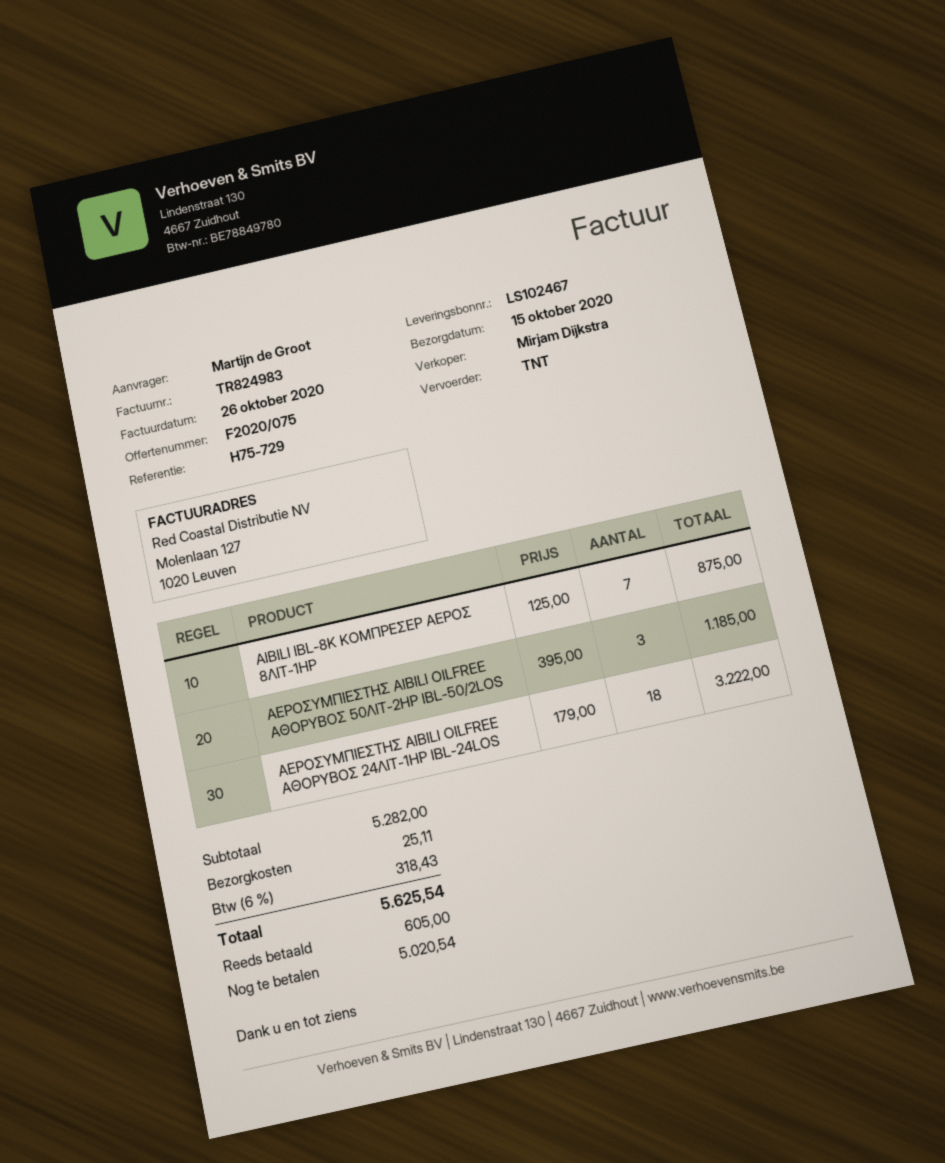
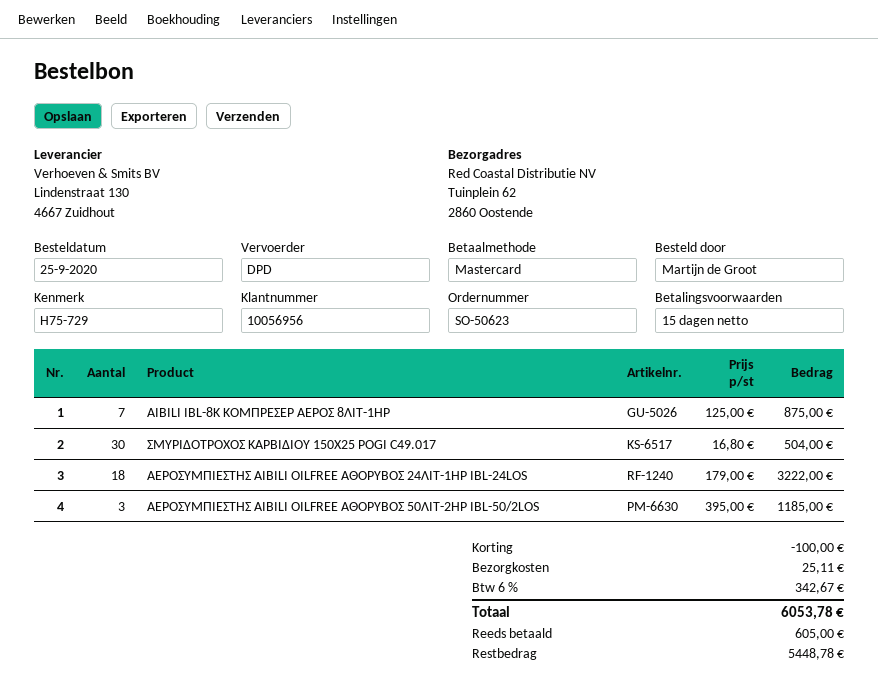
shipping method: TNT -> DPD
ΣΜΥΡΙΔΟΤΡΟΧΟΣ ΚΑΡΒΙΔΙΟΥ 150Χ25 POGI C49.017: none -> 30 x 16.80 = 504.00
discount: none -> 100.00
tax: 6% = 318.43 -> 6% = 342.67
total: 5625.54 -> 6053.78
balance: 5020.54 -> 5448.78

